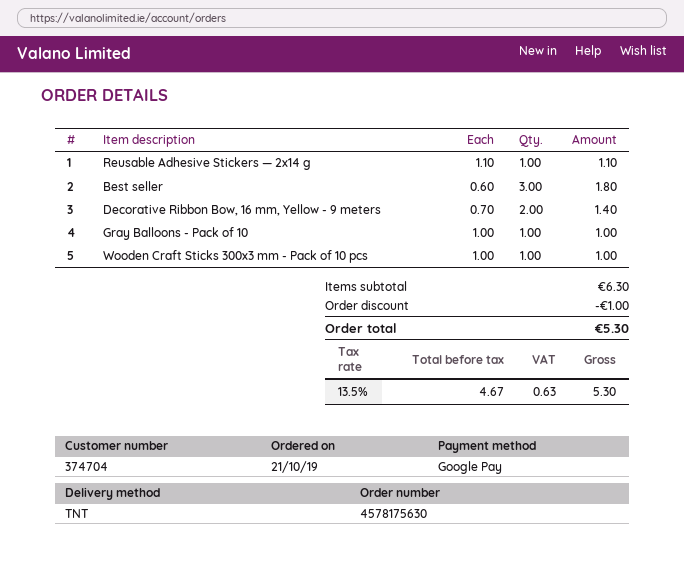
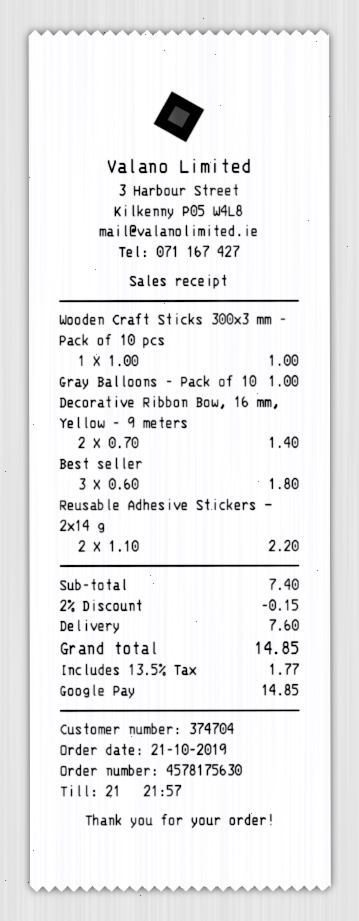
Reusable Adhesive Stickers — 2x14 g: 1 x 1.10 = 1.10 -> 2 x 1.10 = 2.20
subtotal: 6.30 -> 7.40
discount: 1.00 -> 0.15
shipping: none -> 7.60
tax: 13.5% = 0.63 -> 13.5% = 1.77
total: 5.30 -> 14.85

